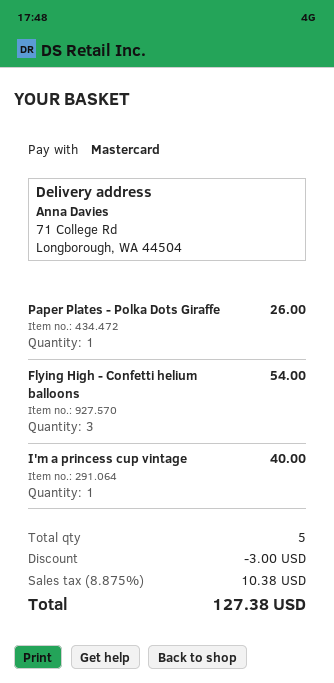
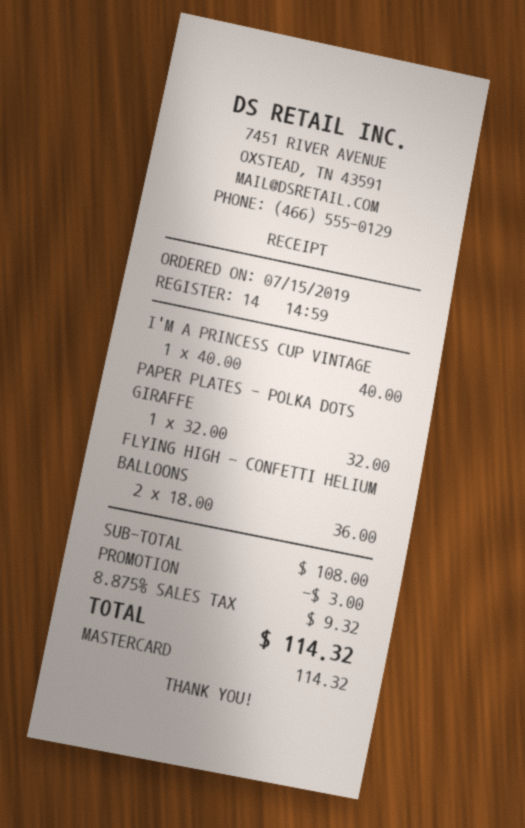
Paper Plates - Polka Dots Giraffe: 1 for 26.00 -> 1 for 32.00
Flying High - Confetti helium balloons: 3 for 54.00 -> 2 for 36.00
tax: 8.875% = 10.38 -> 8.875% = 9.32
total: 127.38 -> 114.32

